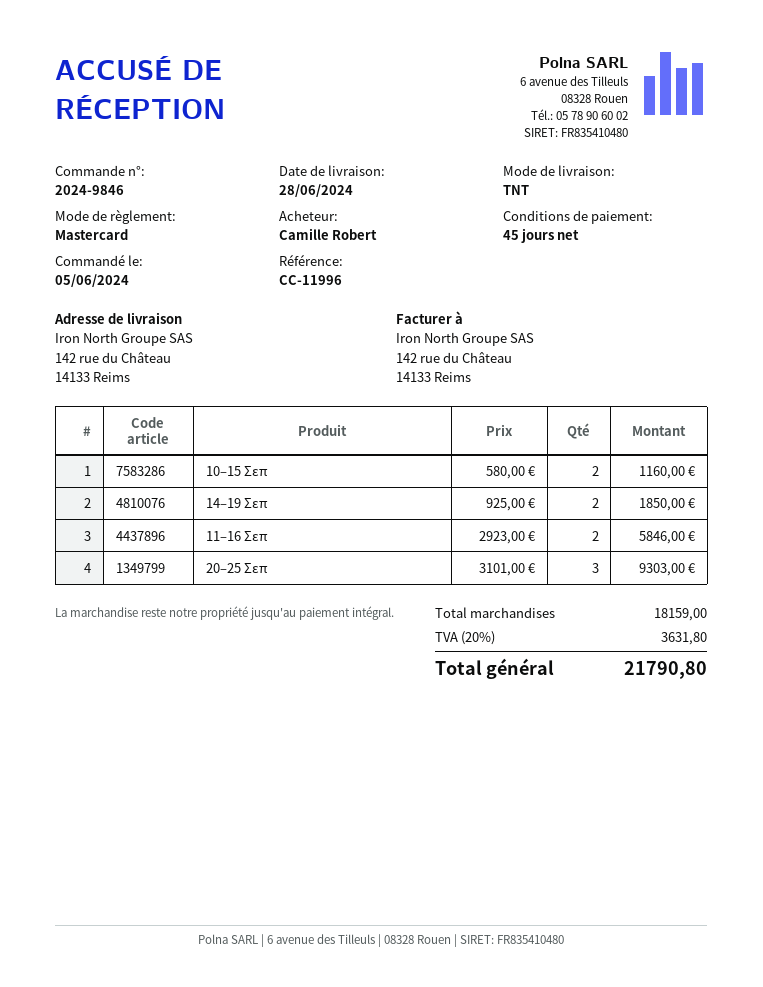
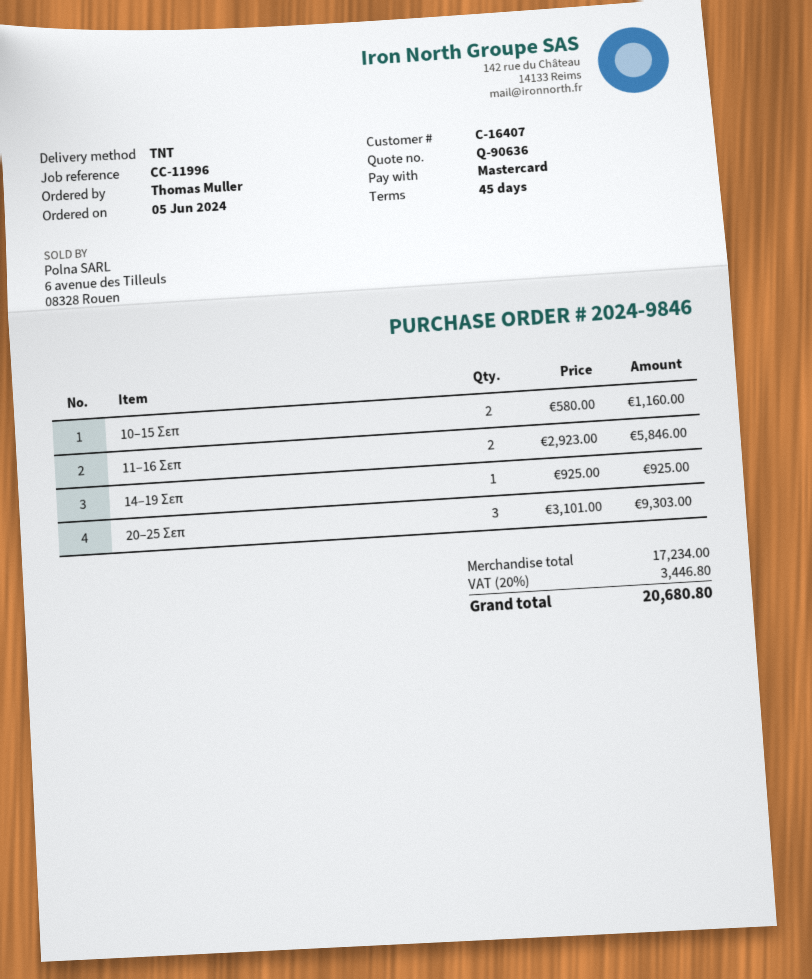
ordered by: Camille Robert -> Thomas Muller
14–19 Σεπ: 2 x 925.00 = 1850.00 -> 1 x 925.00 = 925.00
subtotal: 18159.00 -> 17234.00
tax: 20% = 3631.80 -> 20% = 3446.80
total: 21790.80 -> 20680.80

